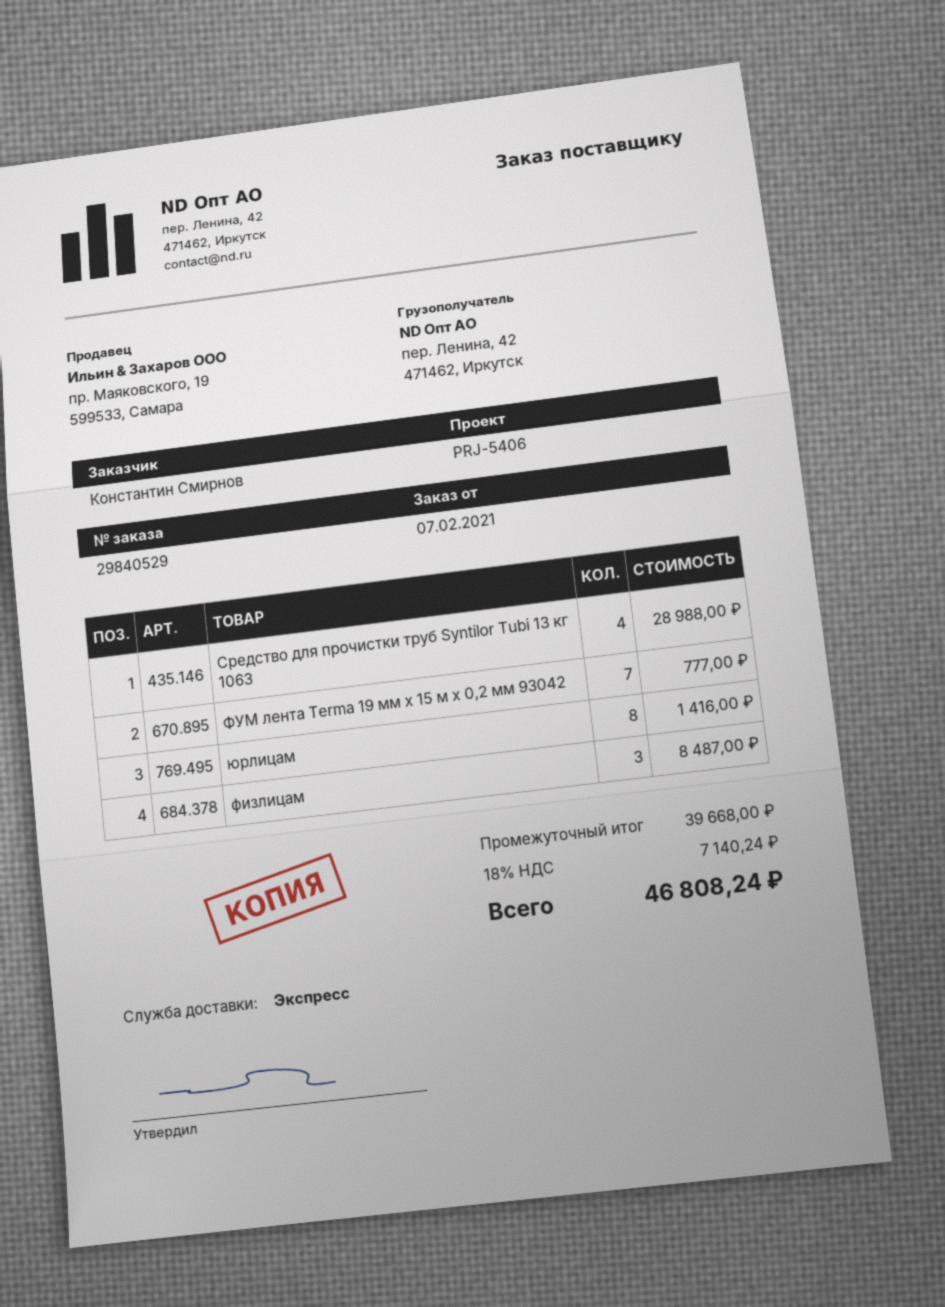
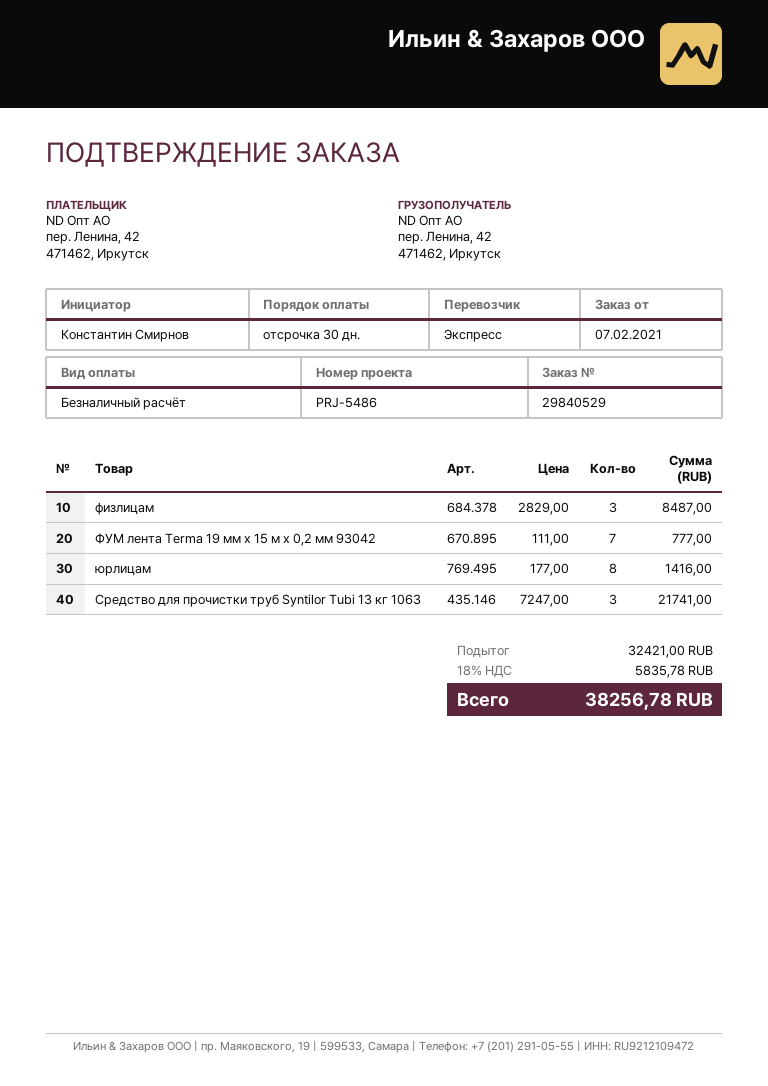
reference: PRJ-5406 -> PRJ-5486
Средство для прочистки труб Syntilor Tubi 13 кг 1063: 4 for 28988.00 -> 3 for 21741.00
subtotal: 39668.00 -> 32421.00
tax: 18% = 7140.24 -> 18% = 5835.78
total: 46808.24 -> 38256.78

